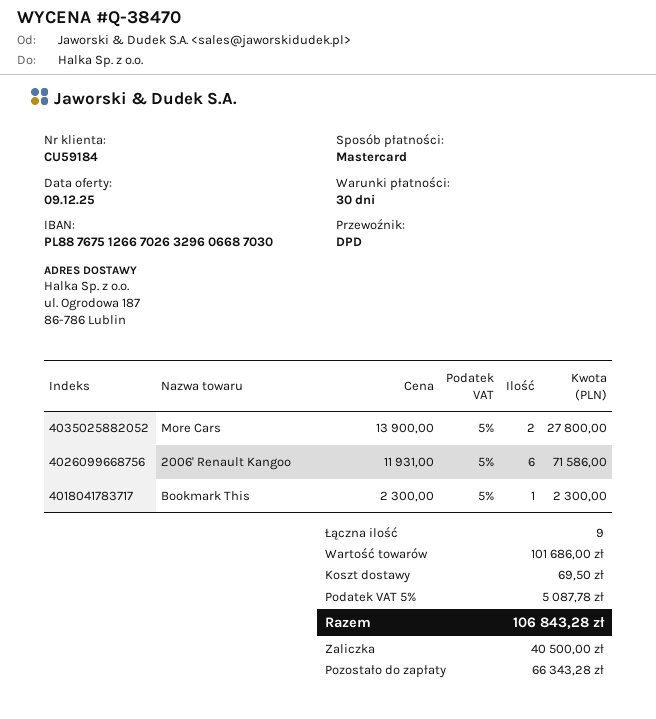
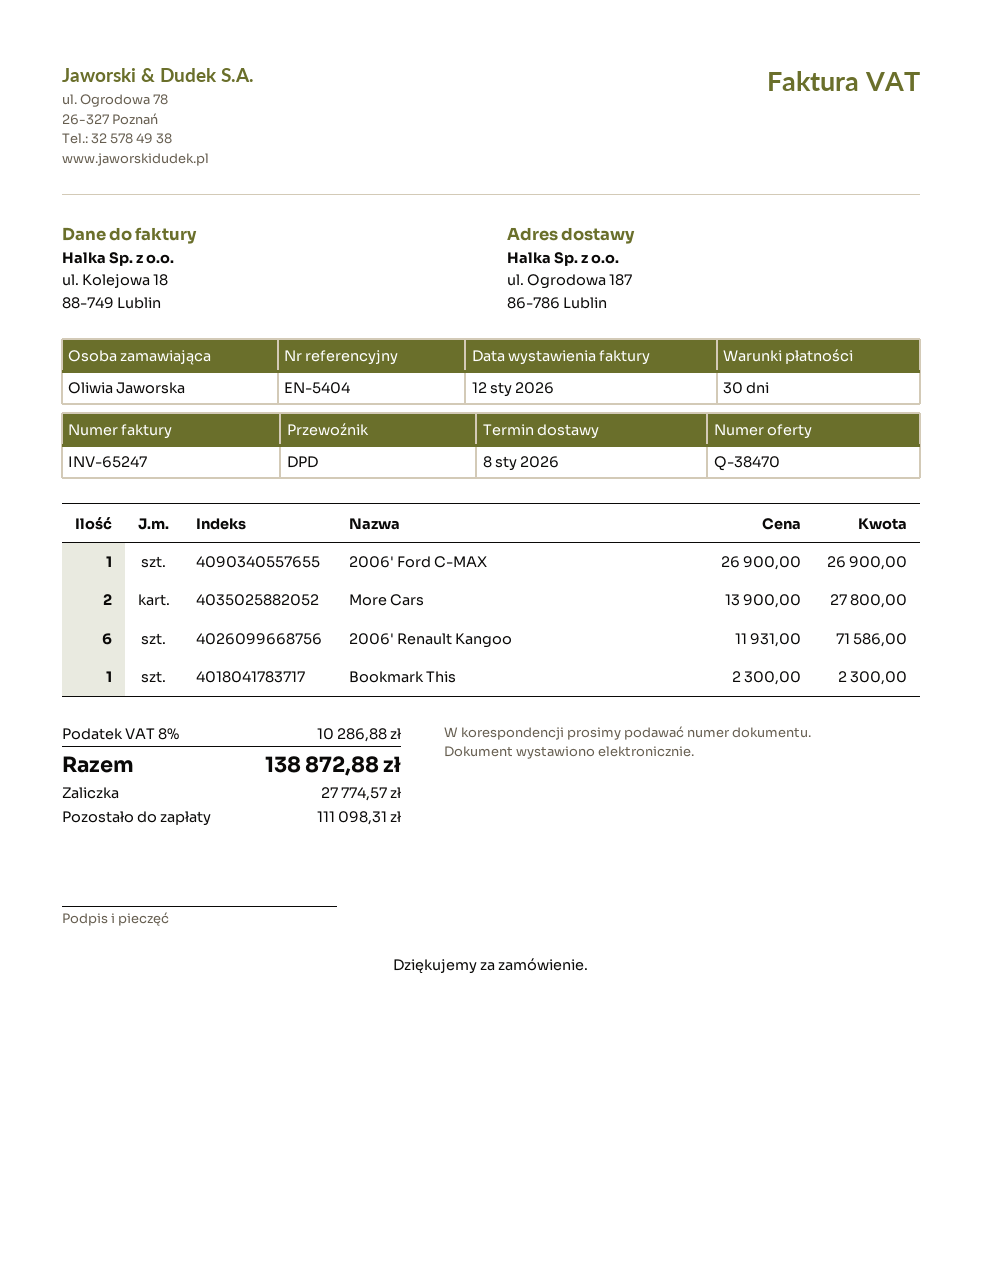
2006' Ford C-MAX: none -> 1 x 26900.00 = 26900.00
shipping: 69.50 -> none
tax: 5% = 5087.78 -> 8% = 10286.88
total: 106843.28 -> 138872.88
deposit: 40500.00 -> 27774.57
balance: 66343.28 -> 111098.31

